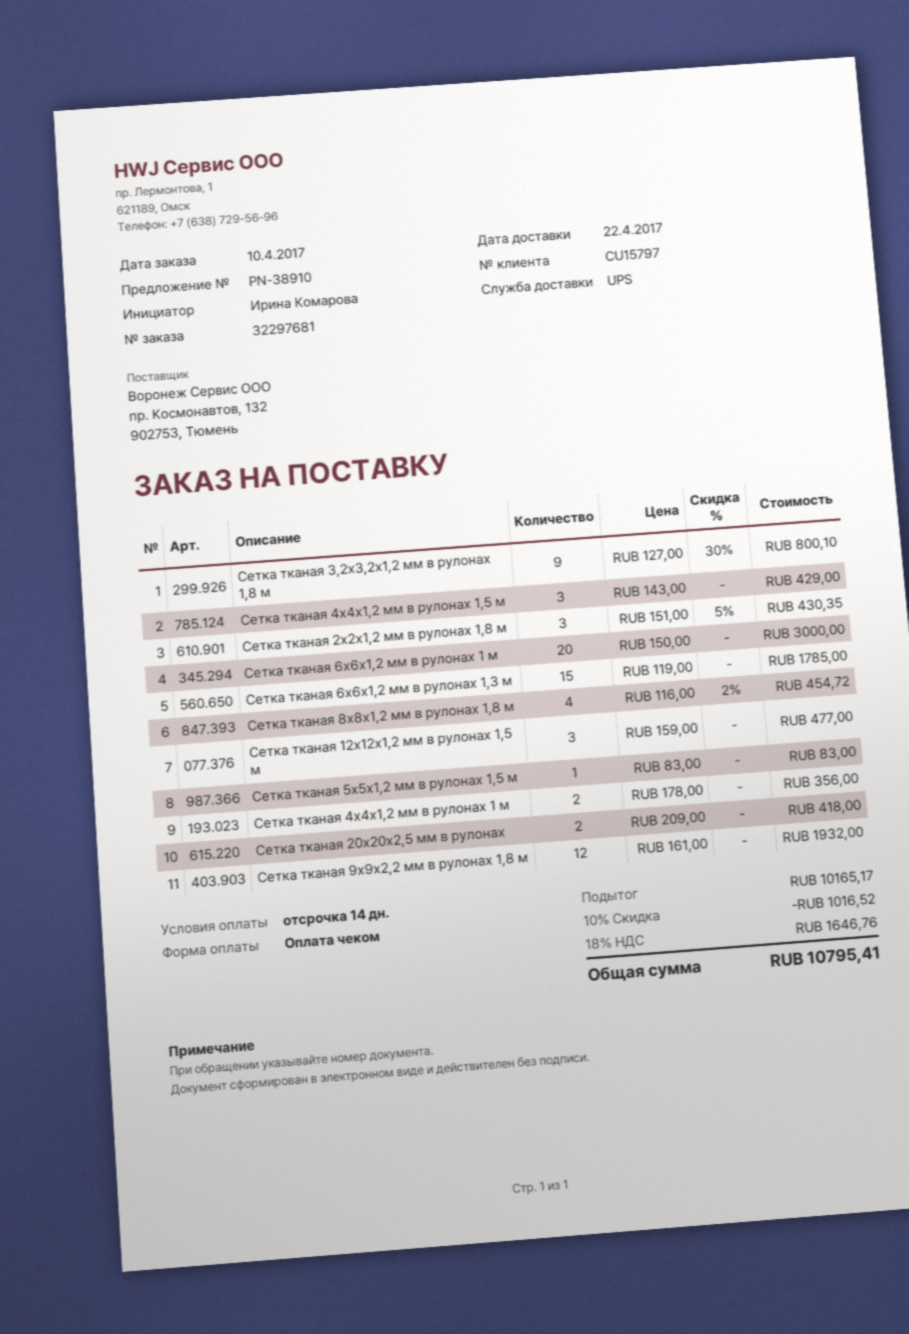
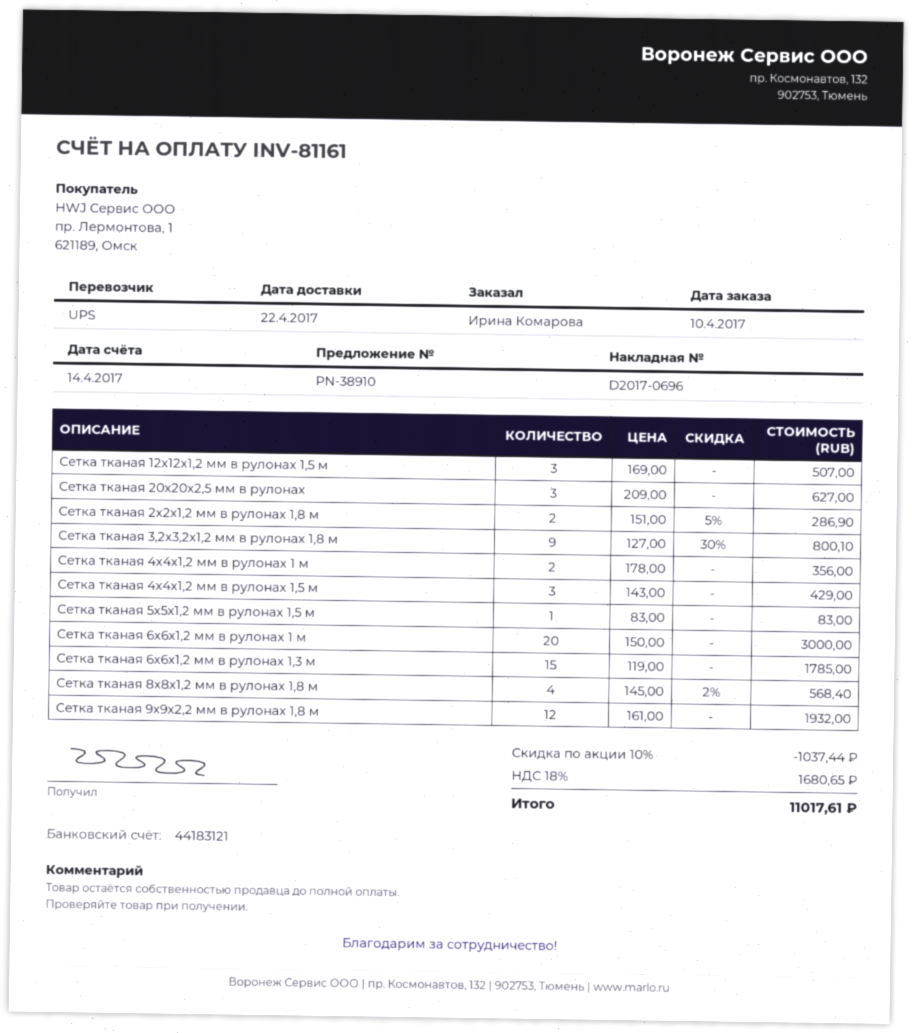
Сетка тканая 2х2х1,2 мм в рулонах 1,8 м: 3 x 151.00 - 5% = 430.35 -> 2 x 151.00 - 5% = 286.90
Сетка тканая 8х8х1,2 мм в рулонах 1,8 м: 4 x 116.00 - 2% = 454.72 -> 4 x 145.00 - 2% = 568.40
Сетка тканая 12х12х1,2 мм в рулонах 1,5 м: 3 x 159.00 = 477.00 -> 3 x 169.00 = 507.00
Сетка тканая 20х20х2,5 мм в рулонах: 2 x 209.00 = 418.00 -> 3 x 209.00 = 627.00
discount: 10% = 1016.52 -> 10% = 1037.44
tax: 18% = 1646.76 -> 18% = 1680.65
total: 10795.41 -> 11017.61

